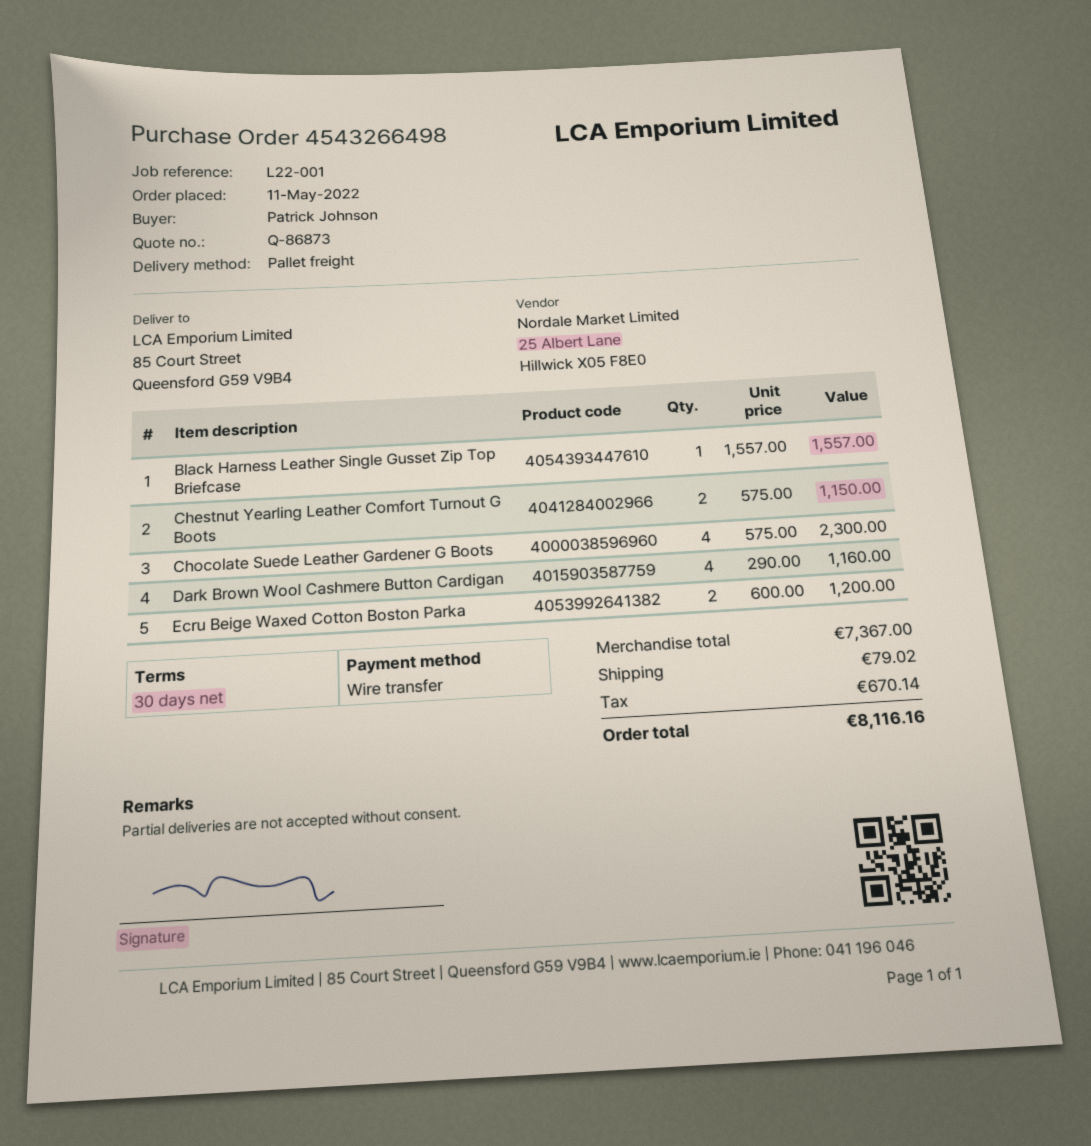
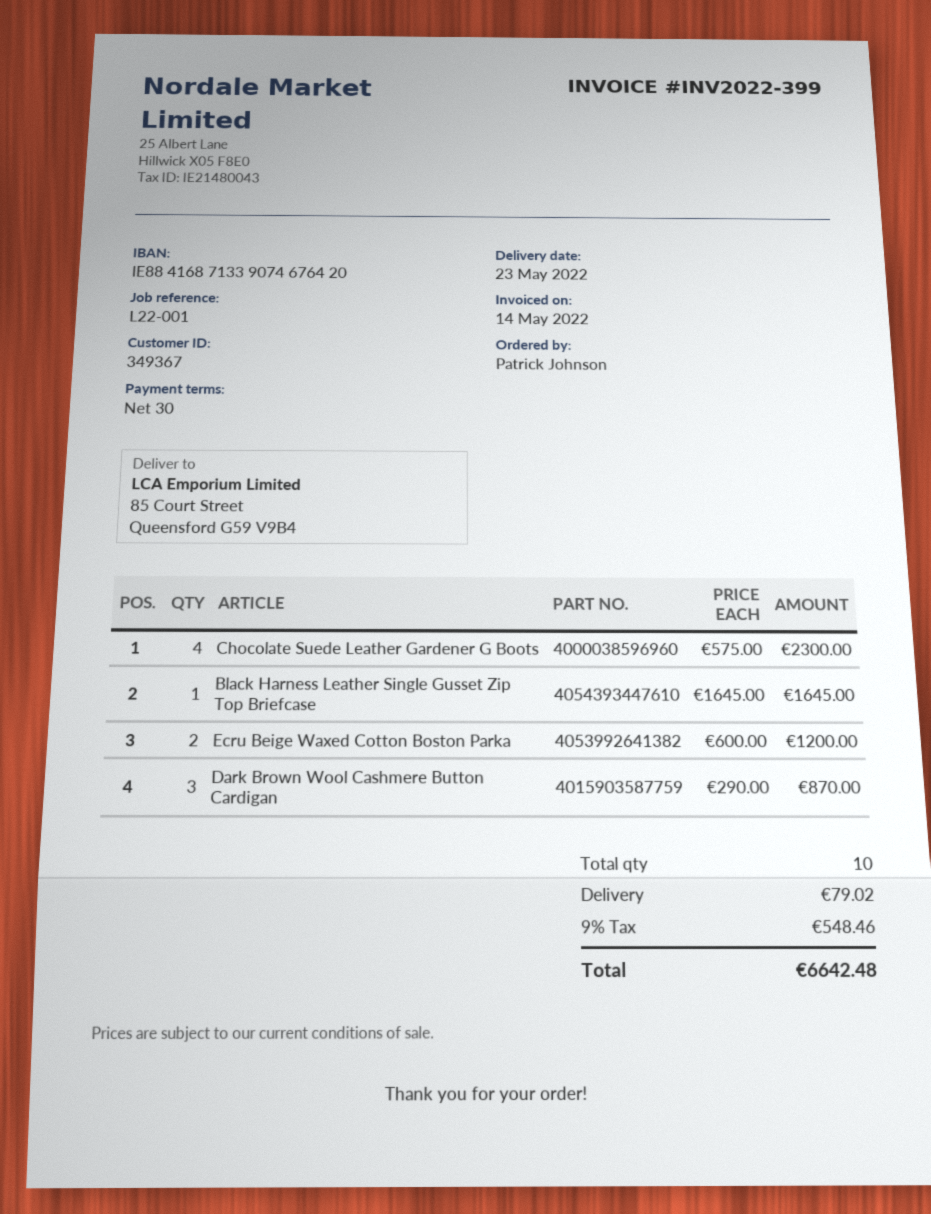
Black Harness Leather Single Gusset Zip Top Briefcase: 1 x 1557.00 = 1557.00 -> 1 x 1645.00 = 1645.00
Chestnut Yearling Leather Comfort Turnout G Boots: 2 x 575.00 = 1150.00 -> none
Dark Brown Wool Cashmere Button Cardigan: 4 x 290.00 = 1160.00 -> 3 x 290.00 = 870.00
tax: 670.14 -> 548.46
total: 8116.16 -> 6642.48

